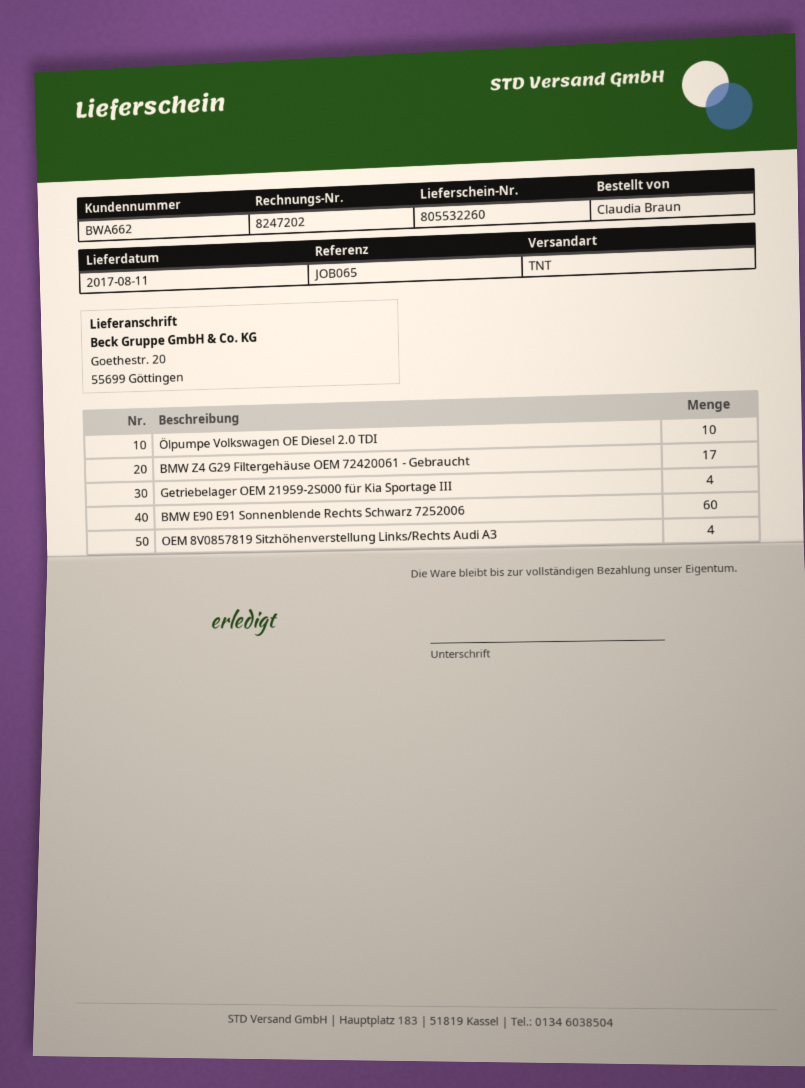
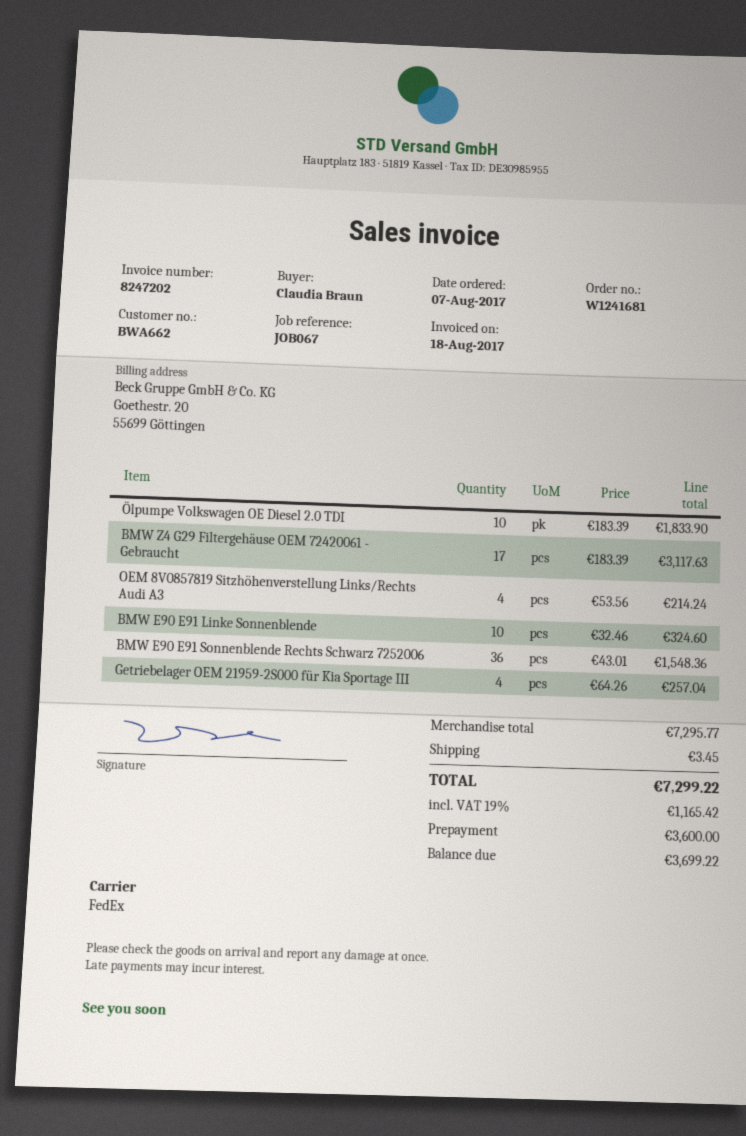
reference: JOB065 -> JOB067
shipping method: TNT -> FedEx
BMW E90 E91 Sonnenblende Rechts Schwarz 7252006: 60 -> 36
BMW E90 E91 Linke Sonnenblende: none -> 10

